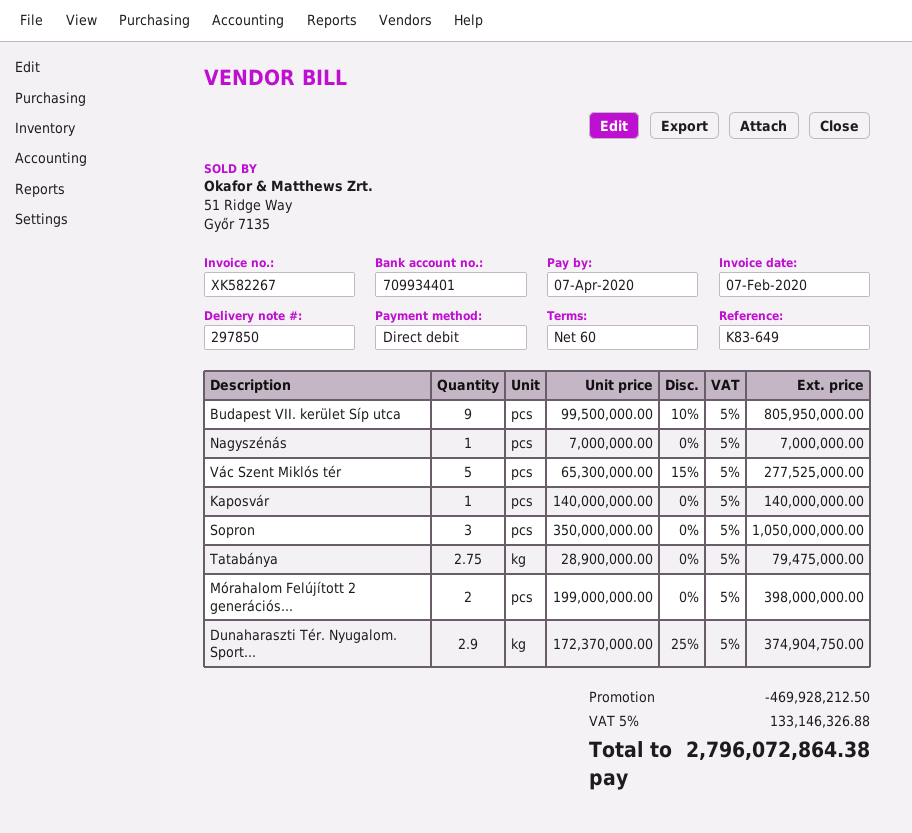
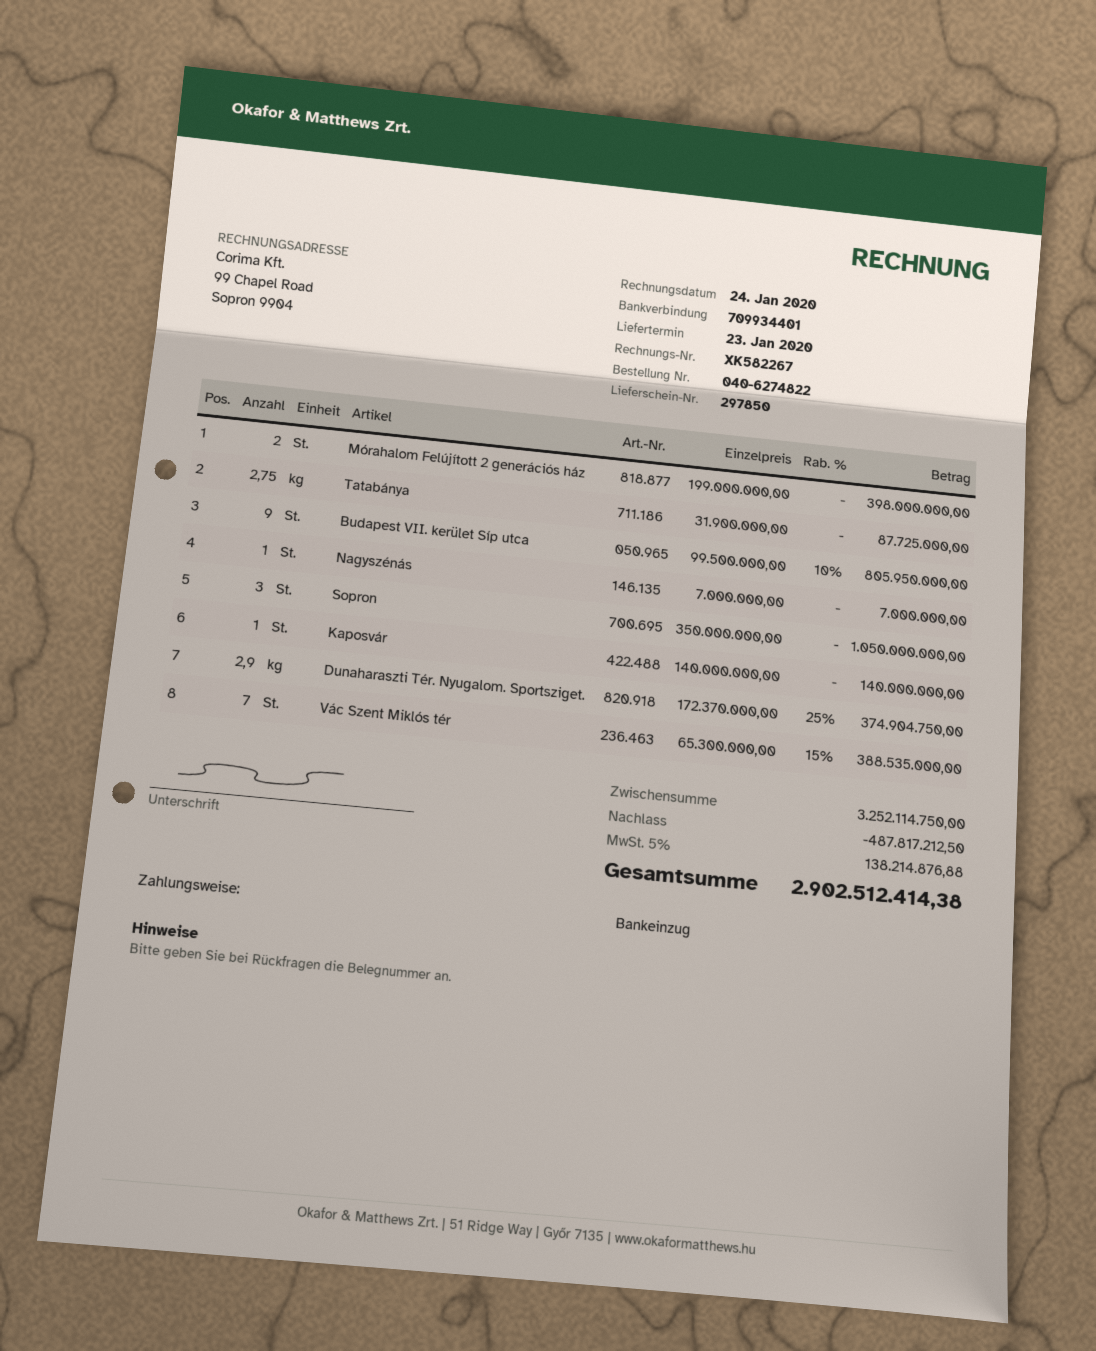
invoice date: 2020-02-07 -> 2020-01-24
Vác Szent Miklós tér: 5 x 65300000.00 - 15% = 277525000.00 -> 7 x 65300000.00 - 15% = 388535000.00
Tatabánya: 2.75 x 28900000.00 = 79475000.00 -> 2.75 x 31900000.00 = 87725000.00
discount: 469928212.50 -> 487817212.50
tax: 5% = 133146326.88 -> 5% = 138214876.88
total: 2796072864.38 -> 2902512414.38

